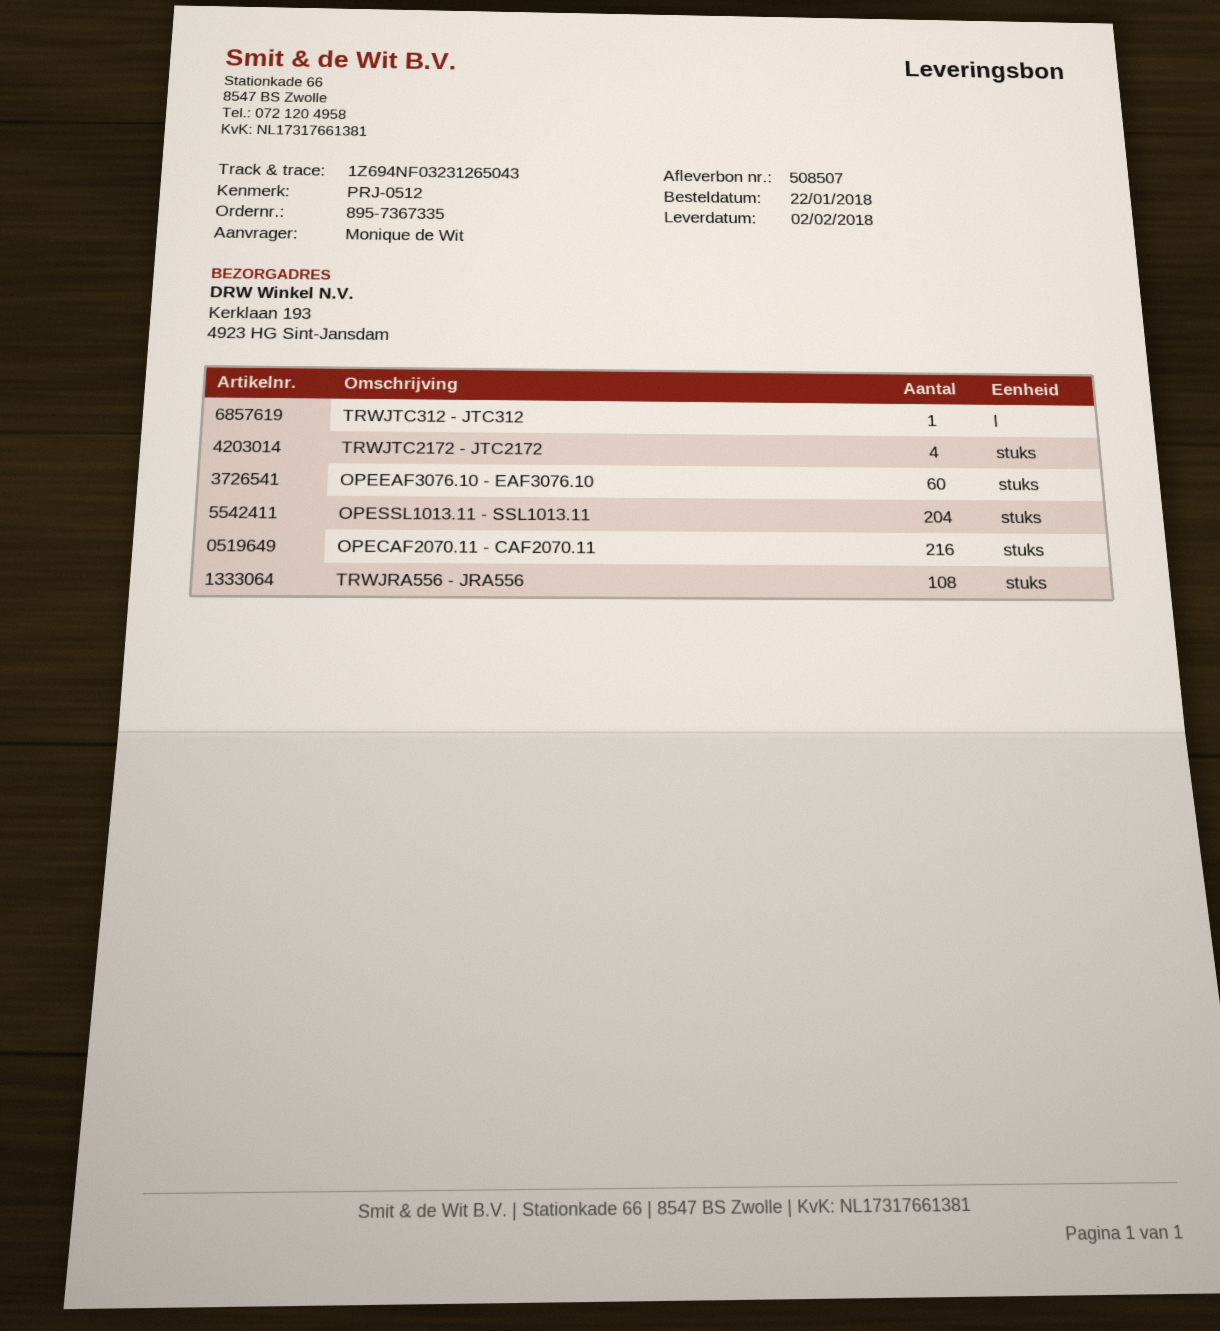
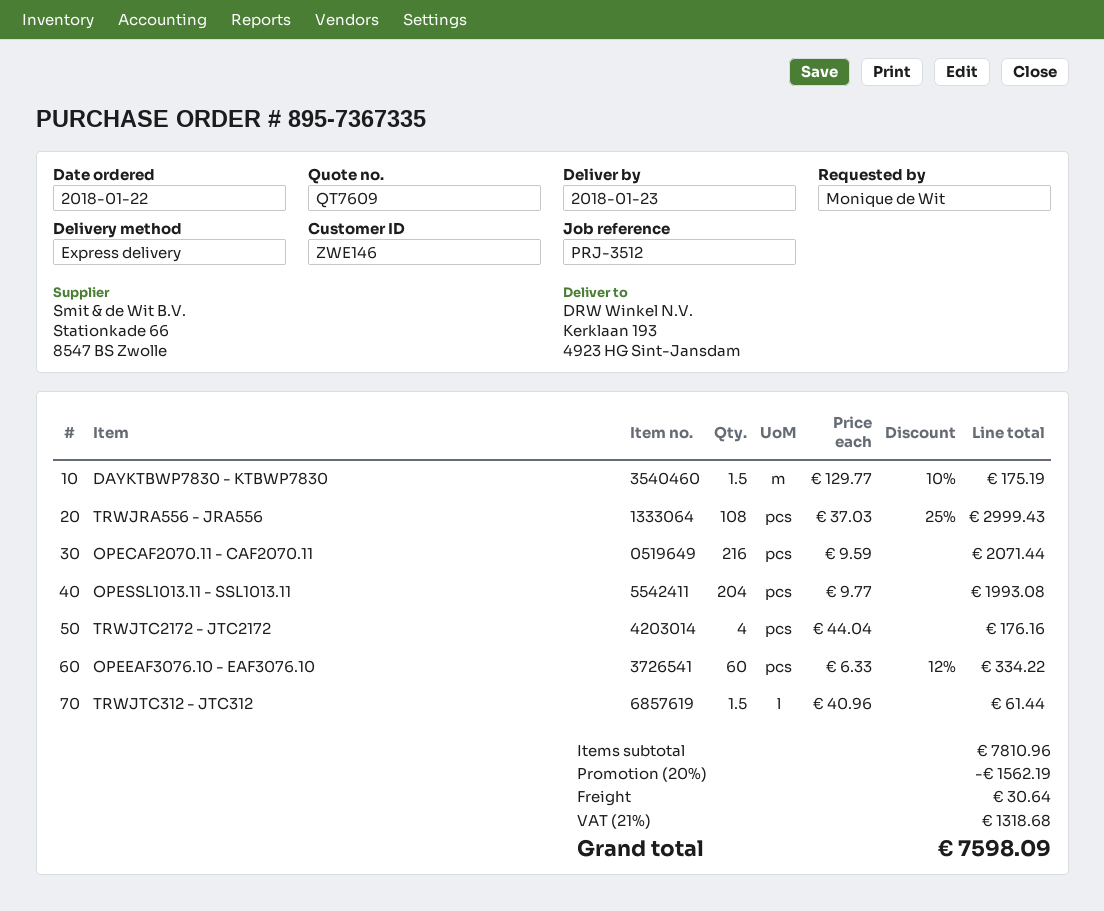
delivery date: 2018-02-02 -> 2018-01-23
reference: PRJ-0512 -> PRJ-3512
TRWJTC312 - JTC312: 1 -> 1.5
DAYKTBWP7830 - KTBWP7830: none -> 1.5

